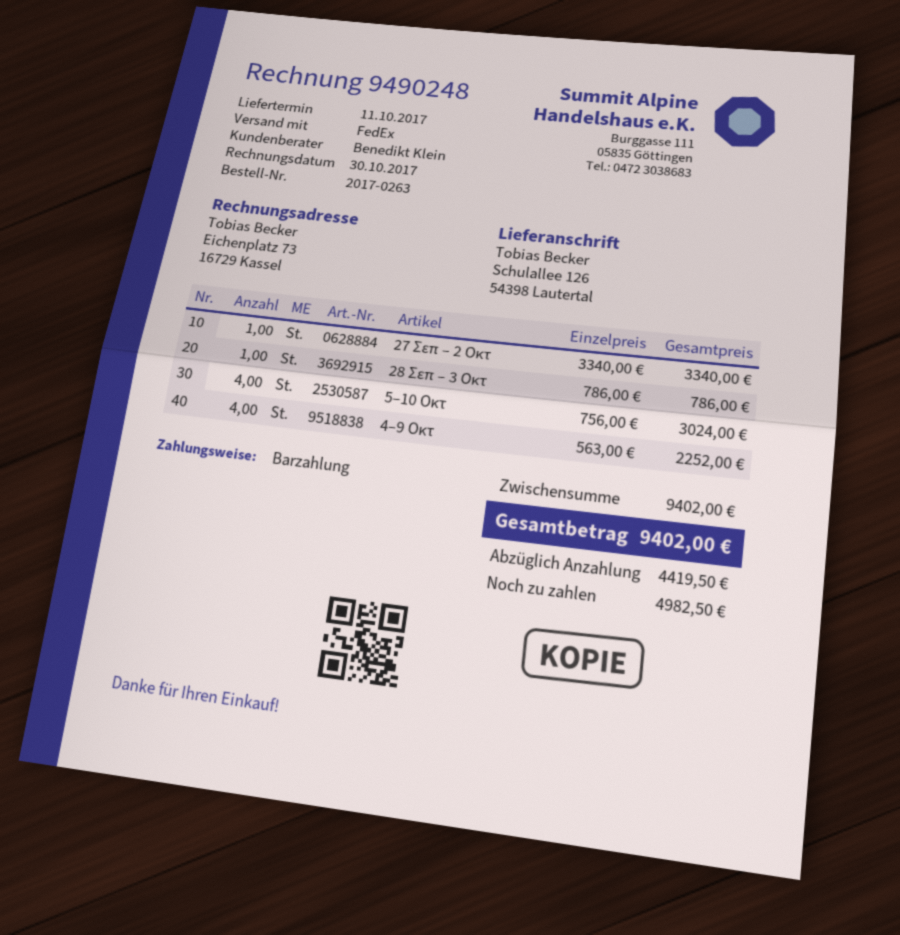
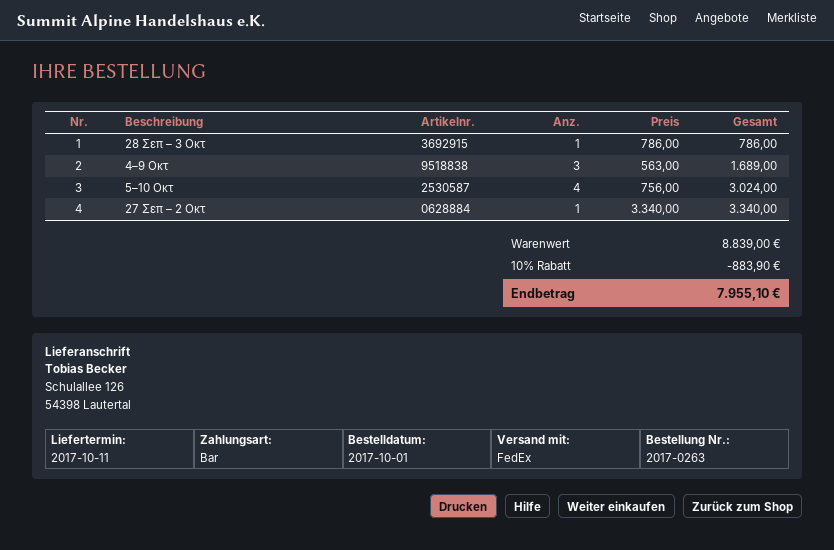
4–9 Οκτ: 4 x 563.00 = 2252.00 -> 3 x 563.00 = 1689.00
subtotal: 9402.00 -> 8839.00
discount: none -> 10% = 883.90
total: 9402.00 -> 7955.10

